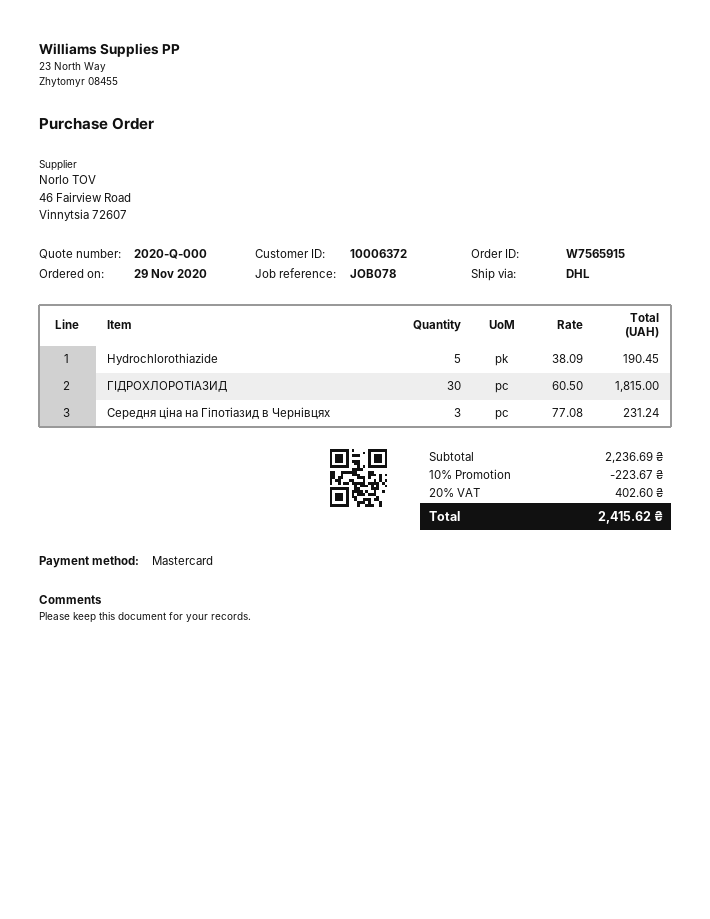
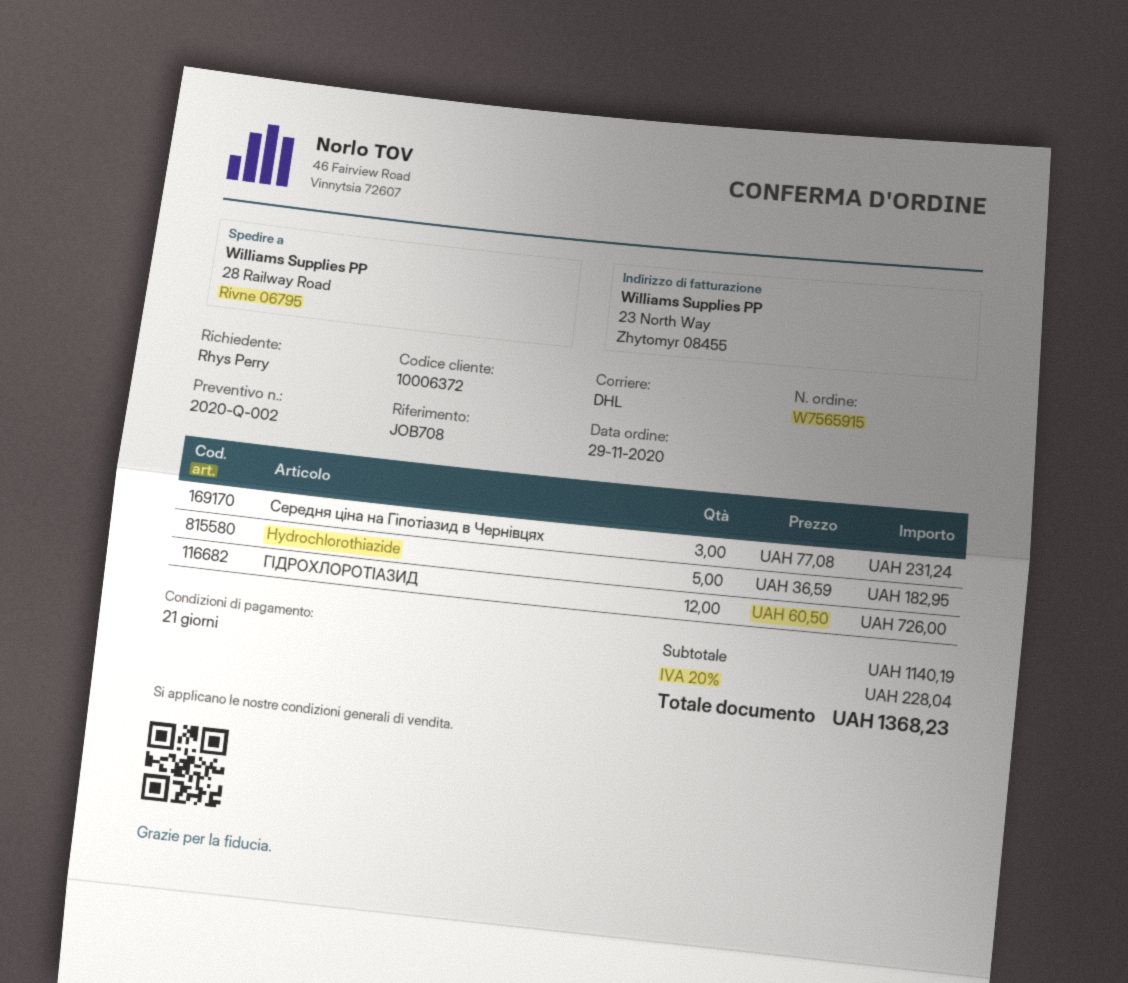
quote number: 2020-Q-000 -> 2020-Q-002
reference: JOB078 -> JOB708
Hydrochlorothiazide: 5 x 38.09 = 190.45 -> 5 x 36.59 = 182.95
ГІДРОХЛОРОТІАЗИД: 30 x 60.50 = 1815.00 -> 12 x 60.50 = 726.00
subtotal: 2236.69 -> 1140.19
discount: 10% = 223.67 -> none
tax: 20% = 402.60 -> 20% = 228.04
total: 2415.62 -> 1368.23

